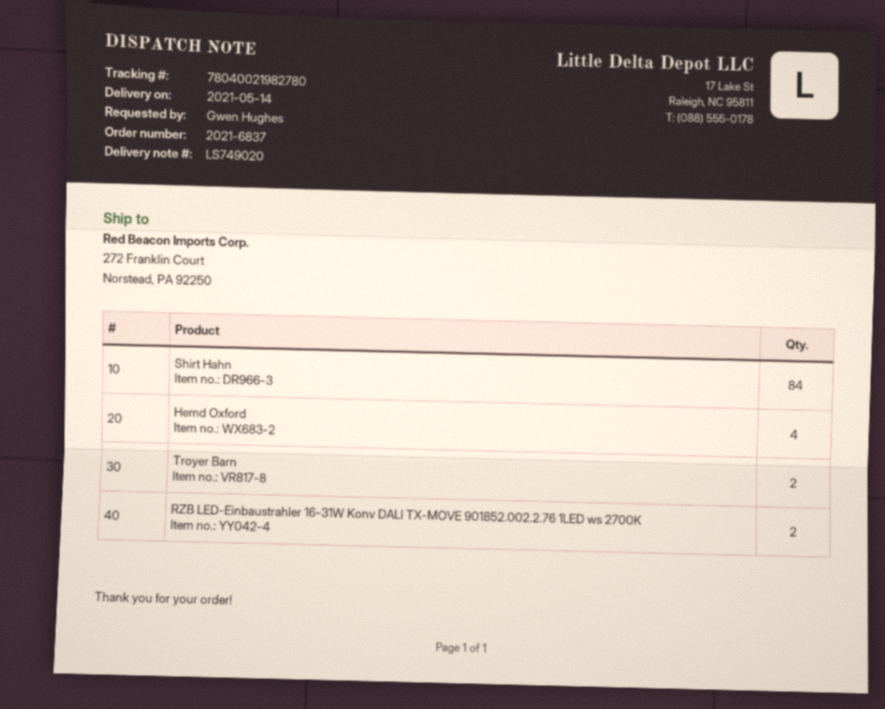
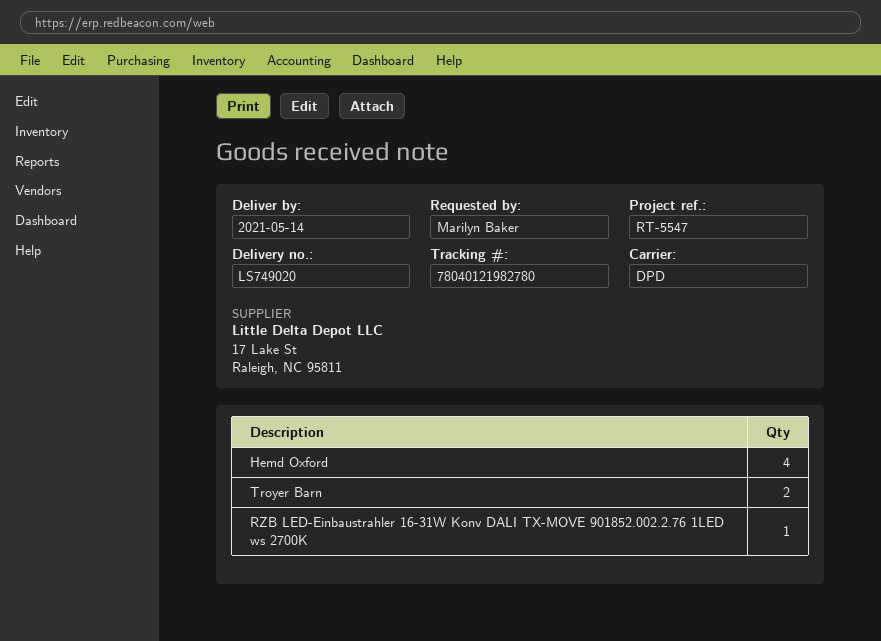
ordered by: Gwen Hughes -> Marilyn Baker
tracking number: 78040021982780 -> 78040121982780
Shirt Hahn: 84 -> none
RZB LED-Einbaustrahler 16-31W Konv DALI TX-MOVE 901852.002.2.76 1LED ws 2700K: 2 -> 1

